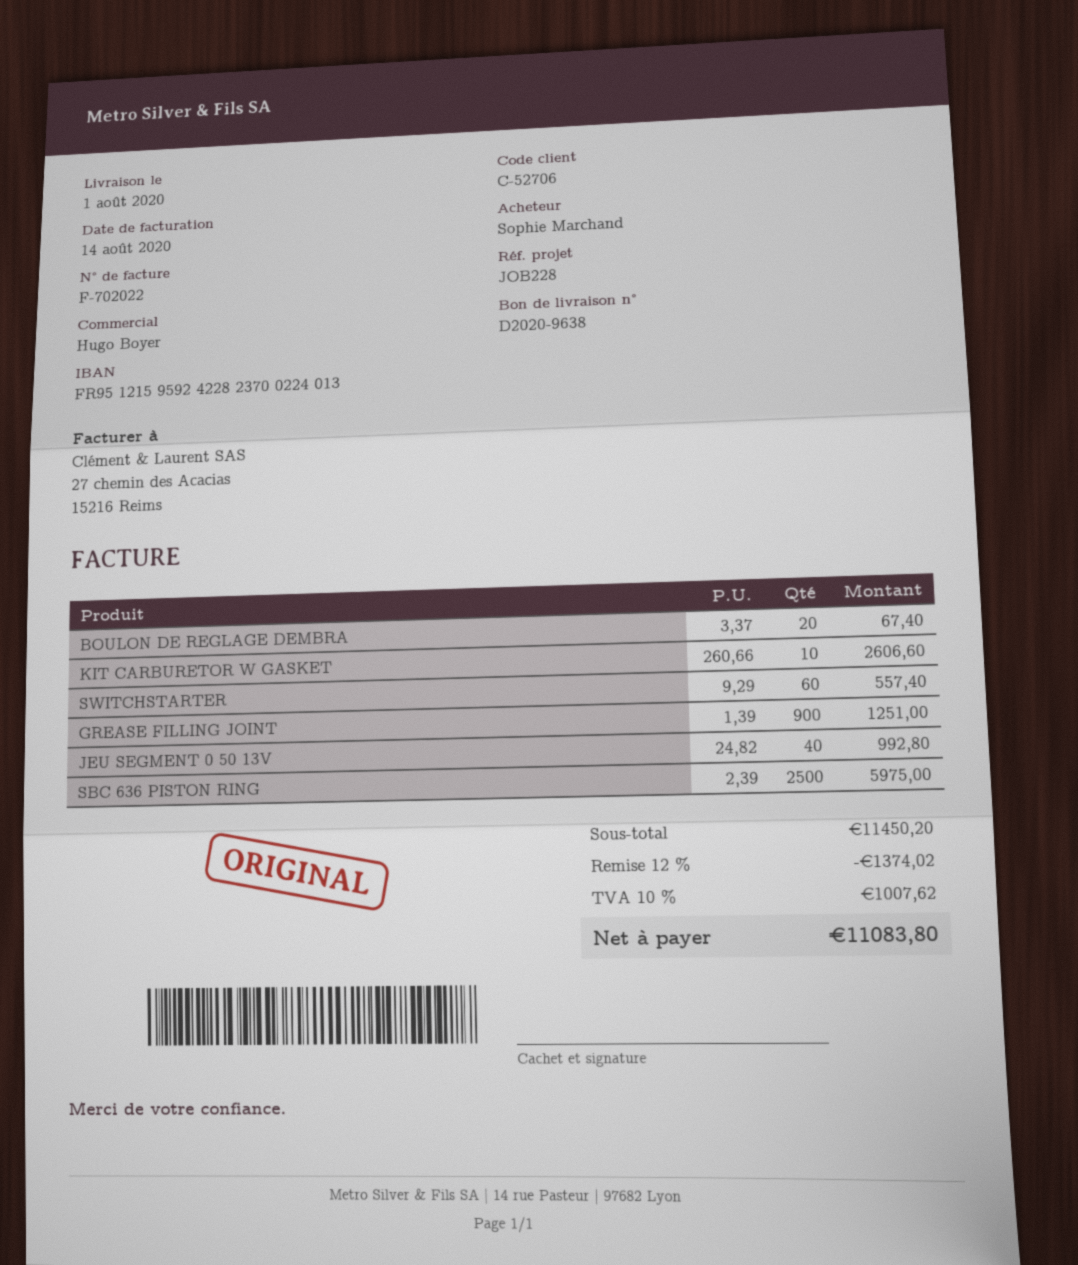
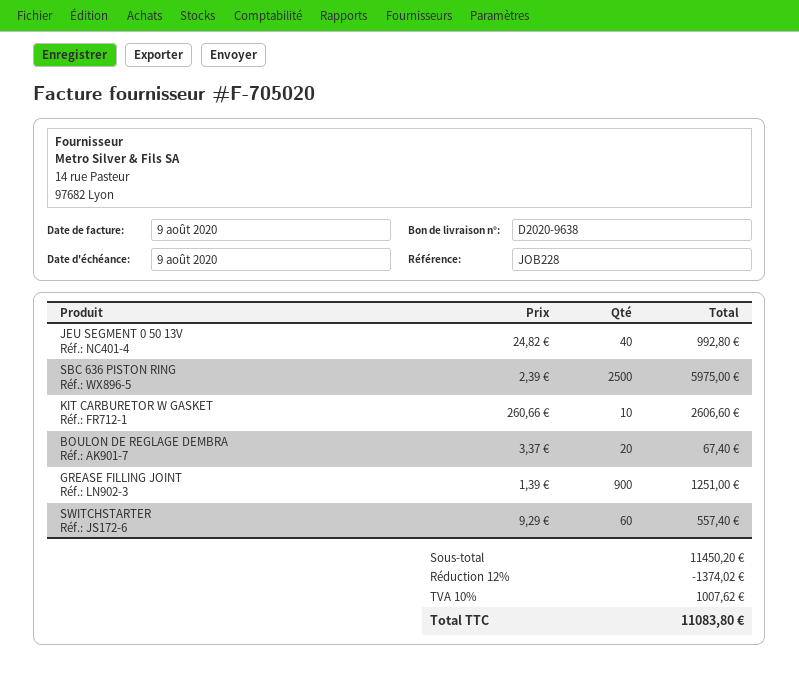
invoice number: F-702022 -> F-705020
invoice date: 2020-08-14 -> 2020-08-09

